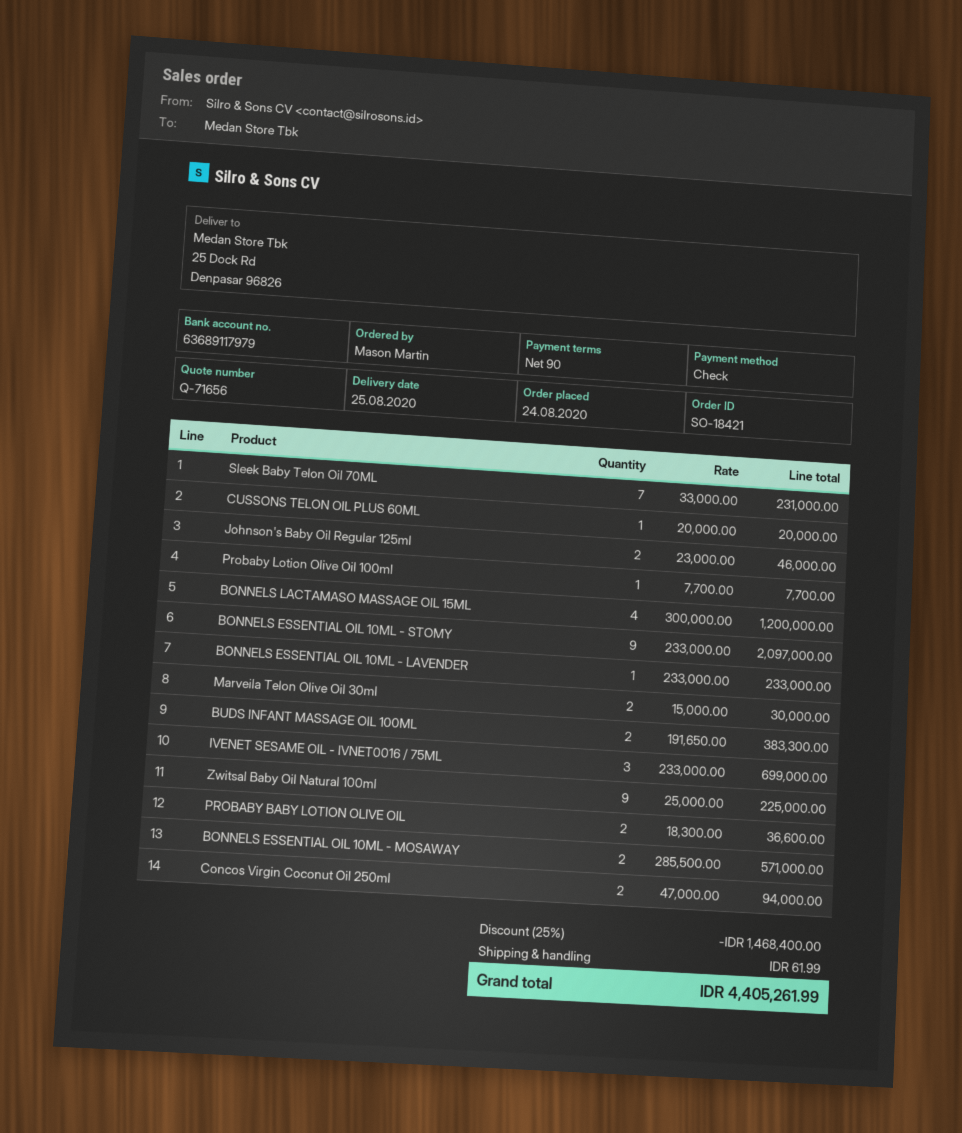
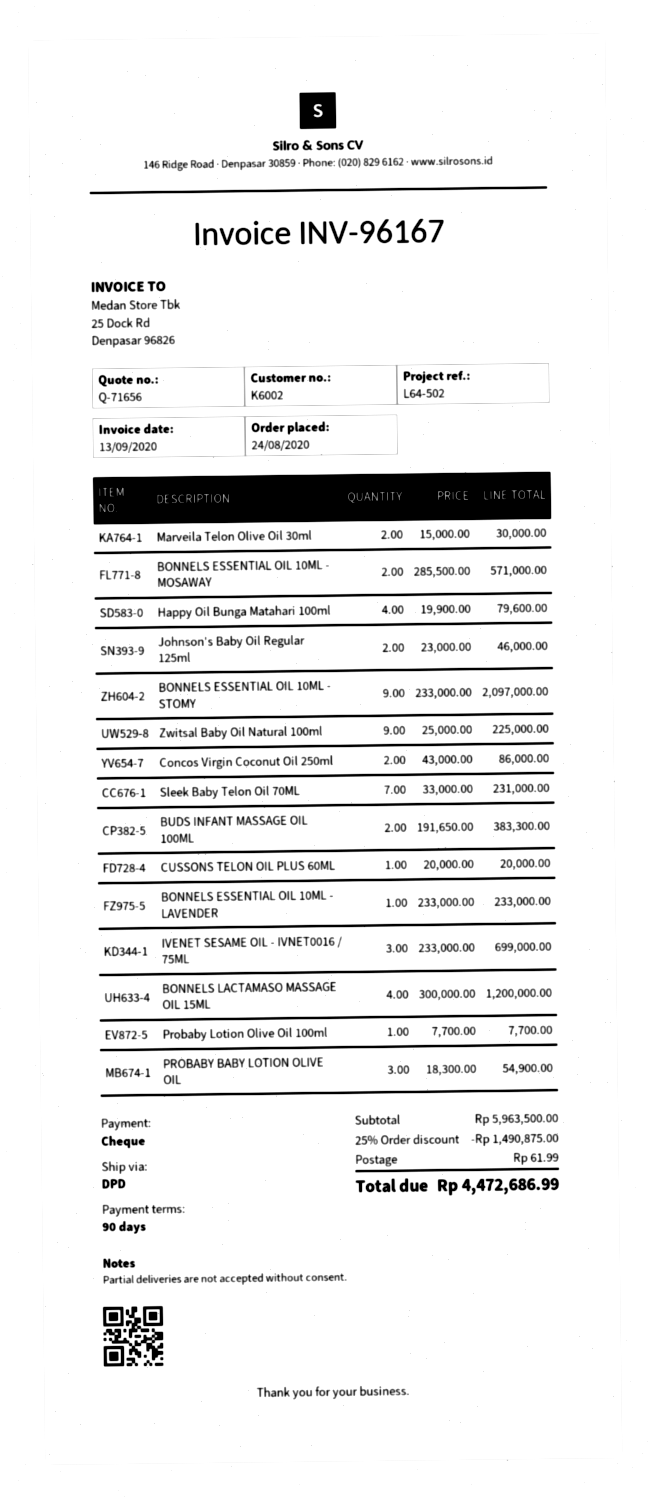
PROBABY BABY LOTION OLIVE OIL: 2 x 18300.00 = 36600.00 -> 3 x 18300.00 = 54900.00
Concos Virgin Coconut Oil 250ml: 2 x 47000.00 = 94000.00 -> 2 x 43000.00 = 86000.00
Happy Oil Bunga Matahari 100ml: none -> 4 x 19900.00 = 79600.00
discount: 25% = 1468400.00 -> 25% = 1490875.00
total: 4405261.99 -> 4472686.99

